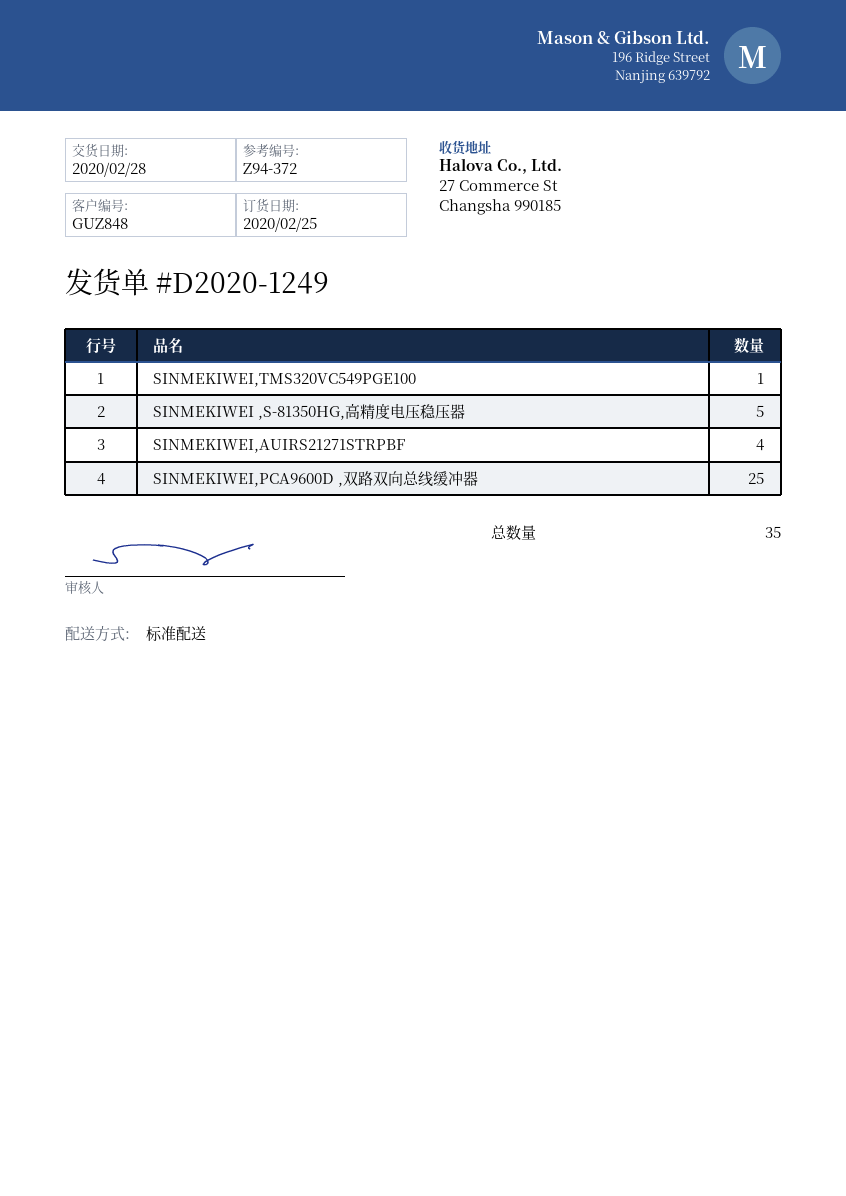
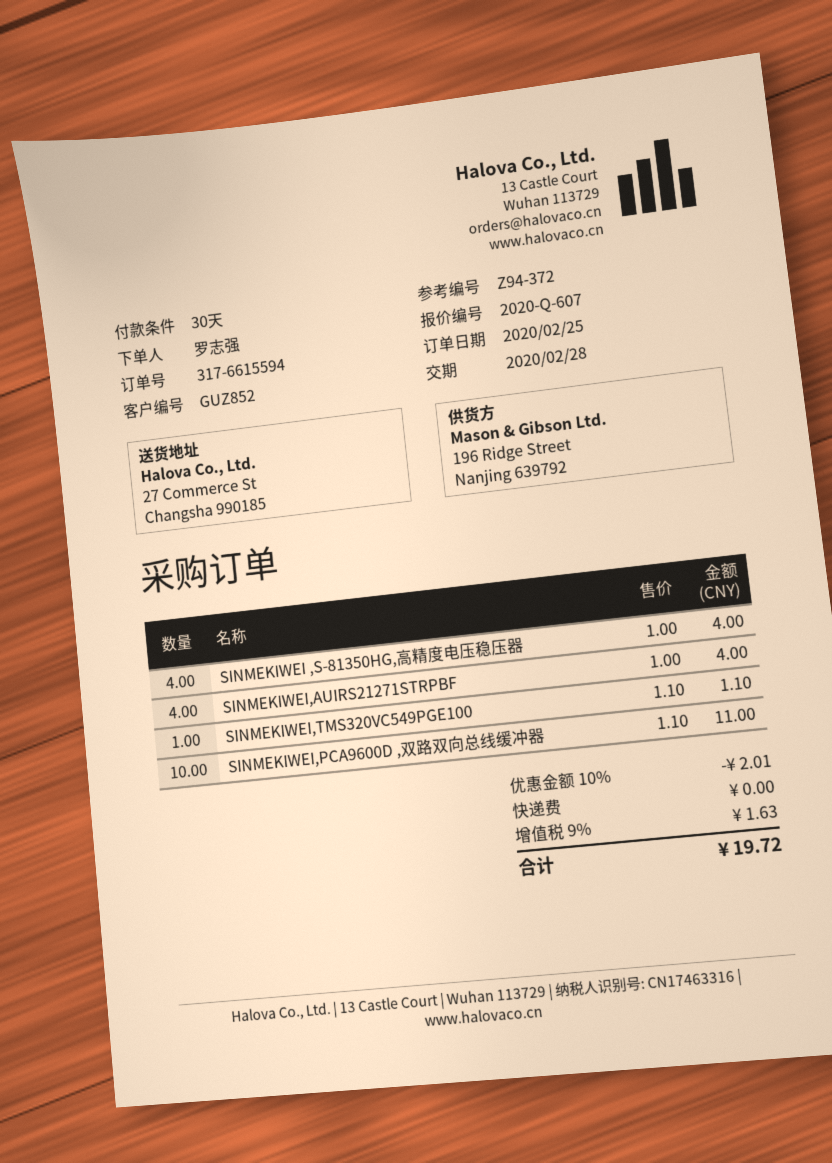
customer number: GUZ848 -> GUZ852
SINMEKIWEI ,S-81350HG,高精度电压稳压器: 5 -> 4
SINMEKIWEI,PCA9600D ,双路双向总线缓冲器: 25 -> 10

